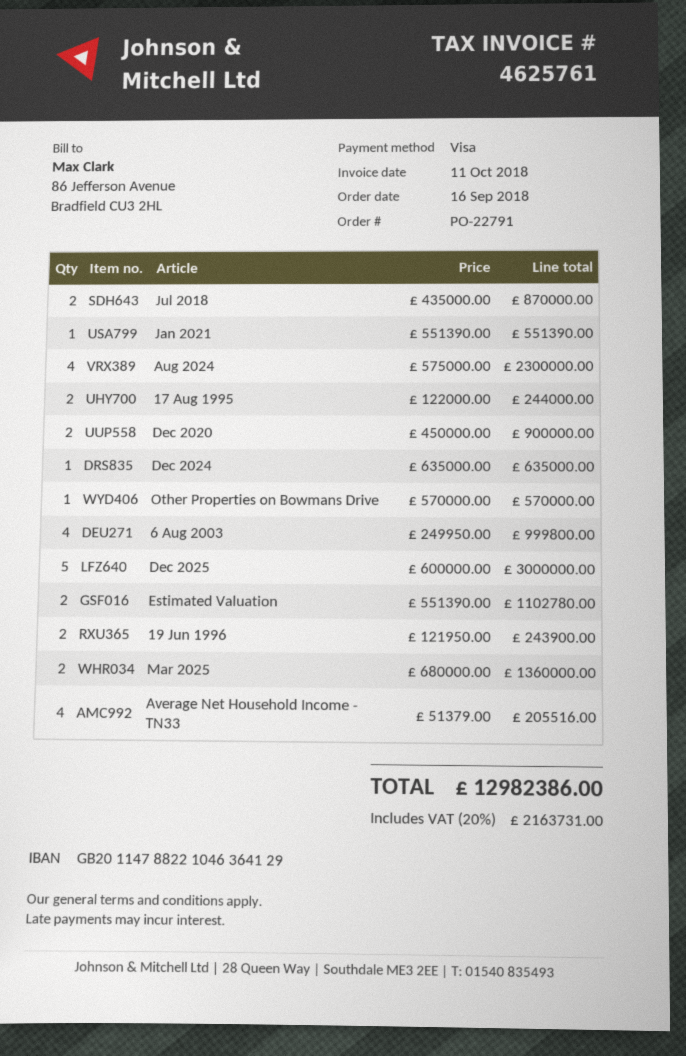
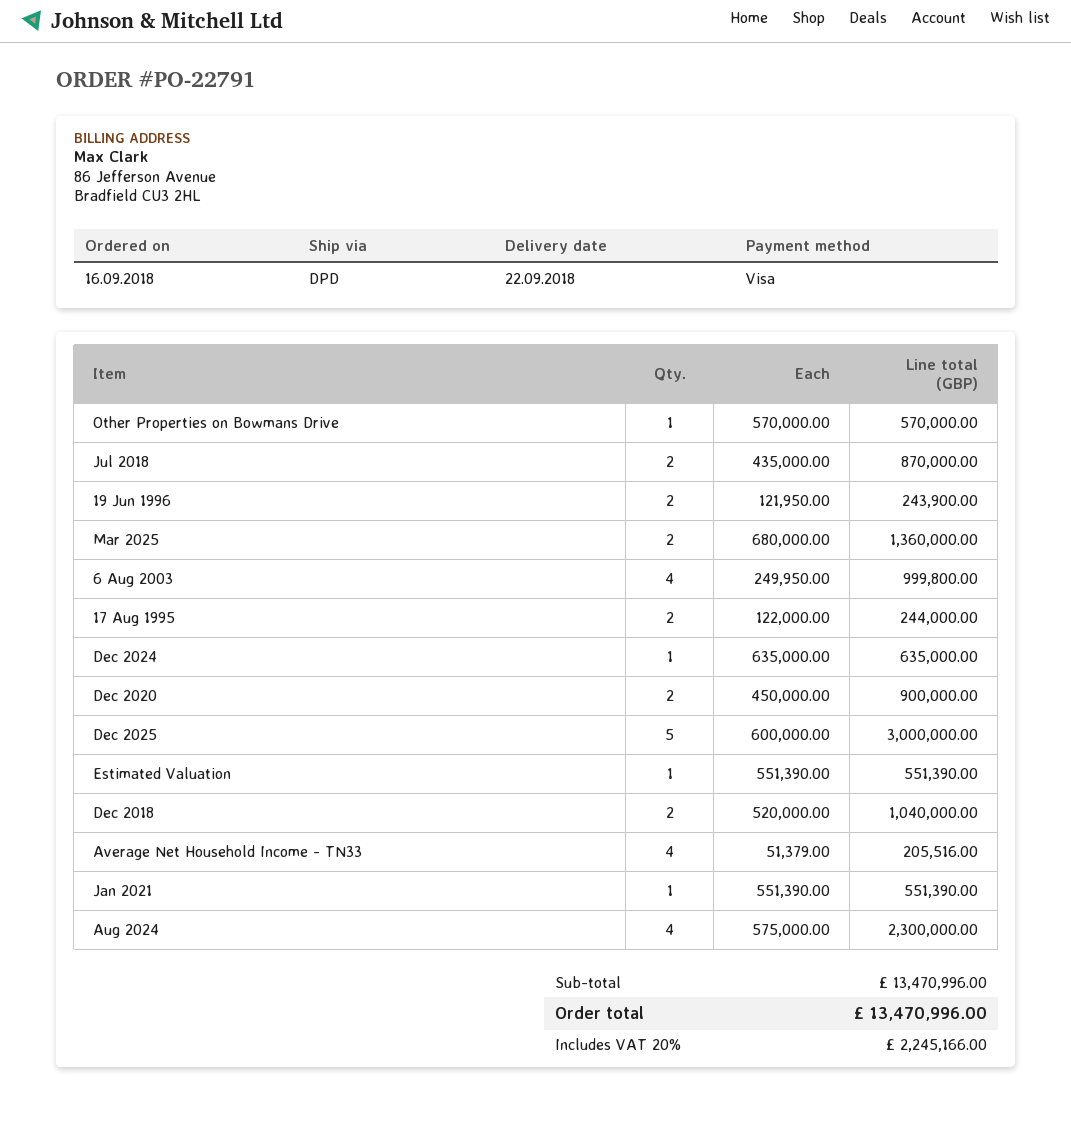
Estimated Valuation: 2 x 551390.00 = 1102780.00 -> 1 x 551390.00 = 551390.00
Dec 2018: none -> 2 x 520000.00 = 1040000.00
tax: 20% = 2163731.00 -> 20% = 2245166.00
total: 12982386.00 -> 13470996.00

